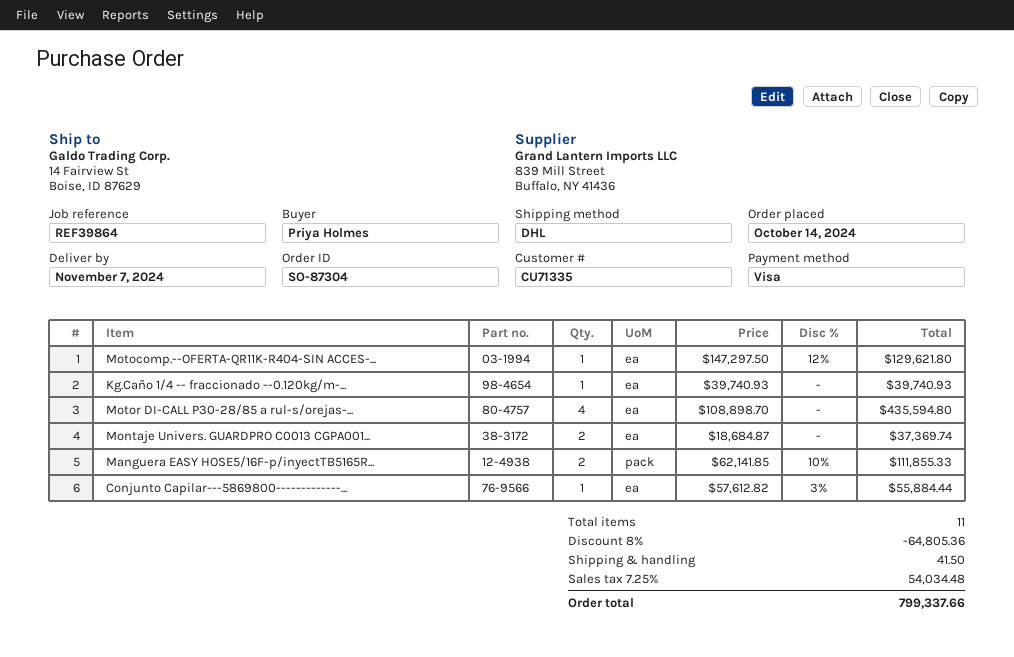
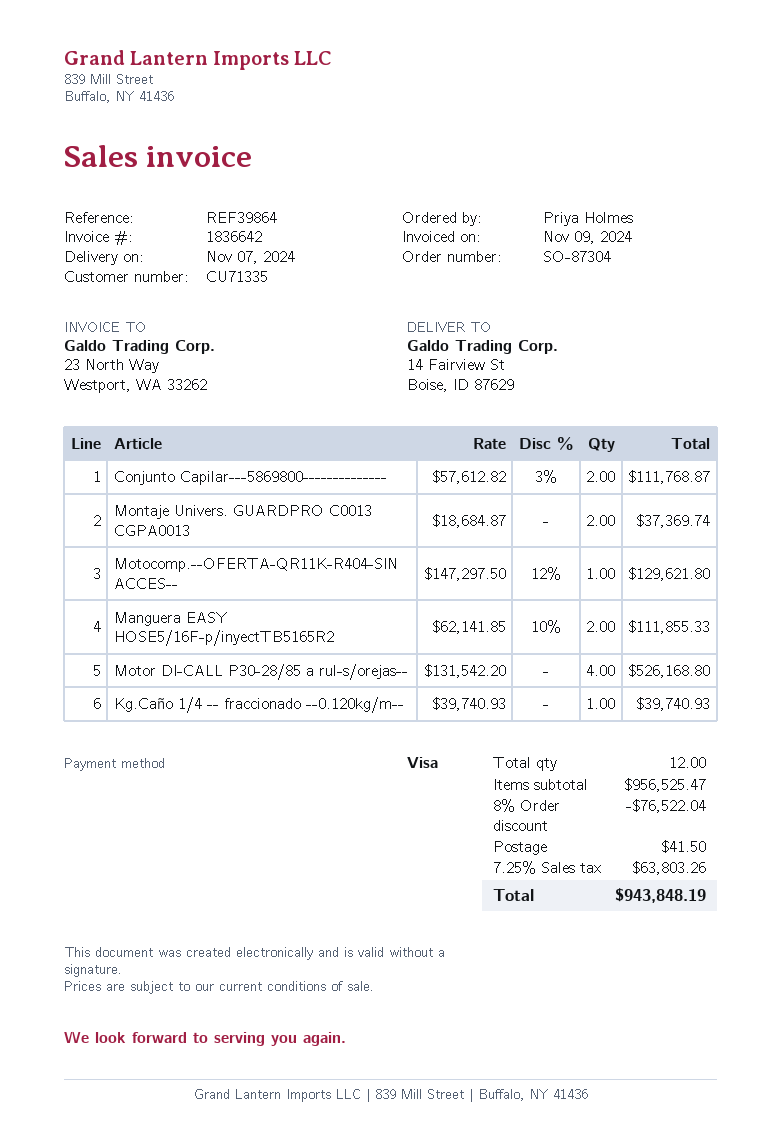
Motor DI-CALL P30-28/85 a rul-s/orejas-...: 4 x 108898.70 = 435594.80 -> 4 x 131542.20 = 526168.80
Conjunto Capilar---5869800-------------...: 1 x 57612.82 - 3% = 55884.44 -> 2 x 57612.82 - 3% = 111768.87
total quantity: 11 -> 12
discount: 8% = 64805.36 -> 8% = 76522.04
tax: 7.25% = 54034.48 -> 7.25% = 63803.26
total: 799337.66 -> 943848.19

